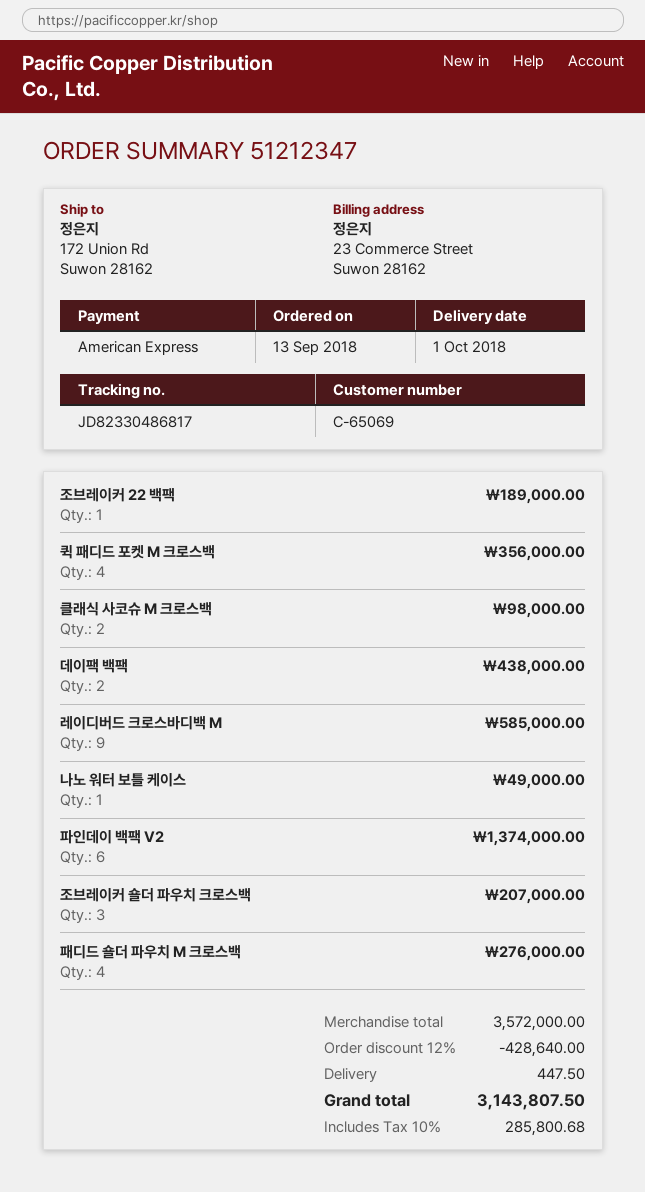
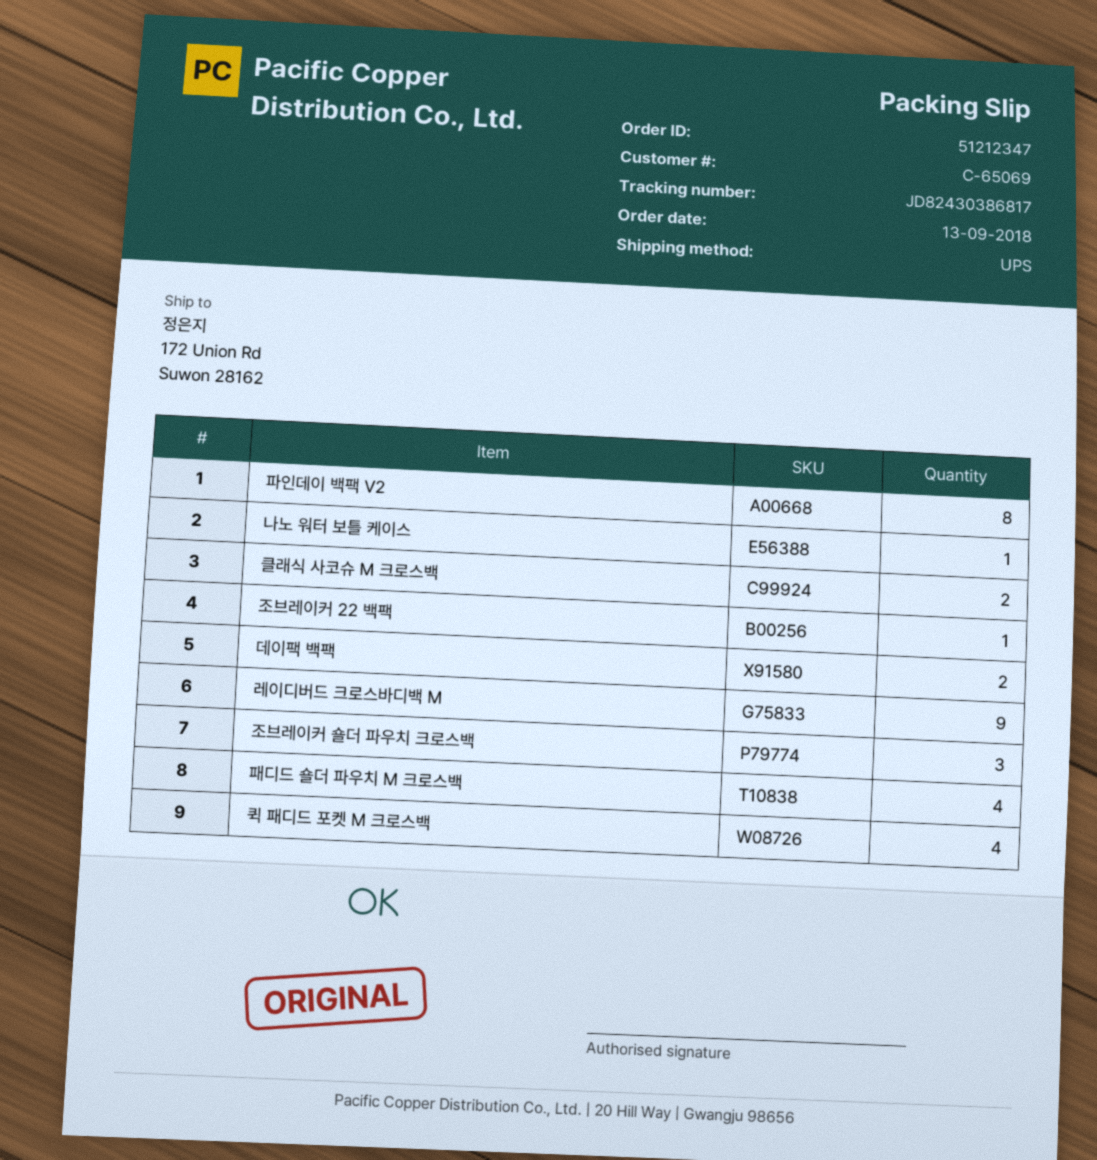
tracking number: JD82330486817 -> JD82430386817
파인데이 백팩 V2: 6 -> 8

